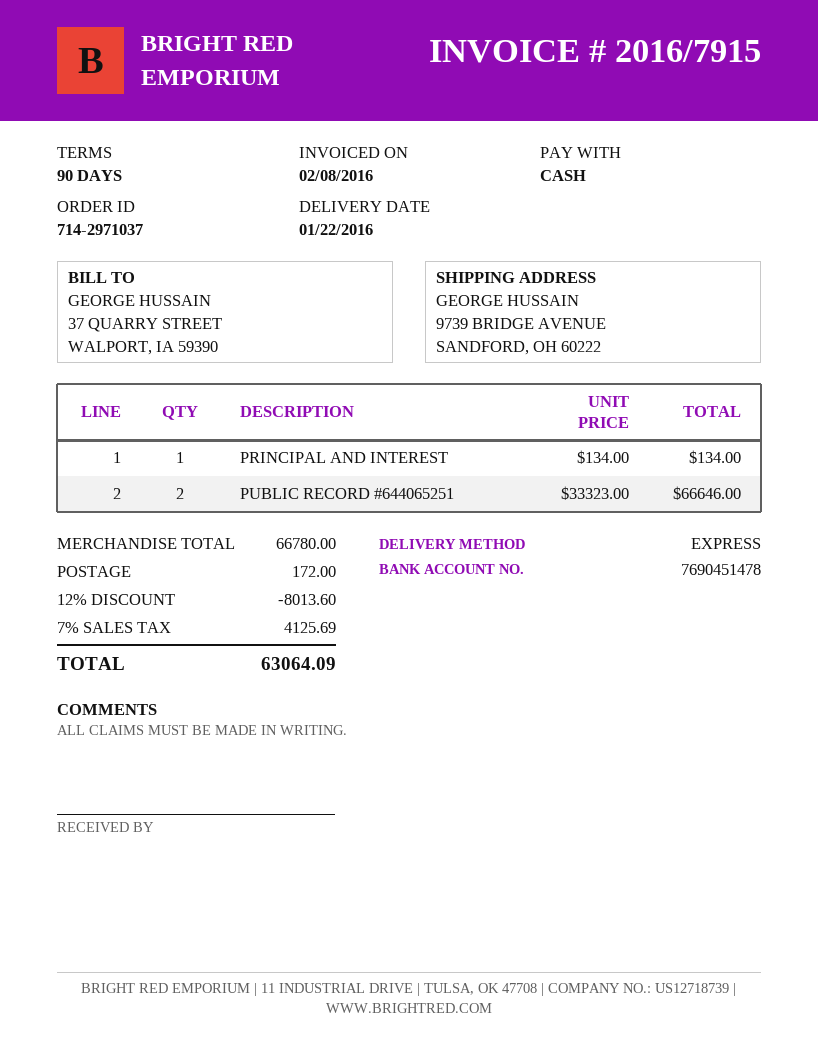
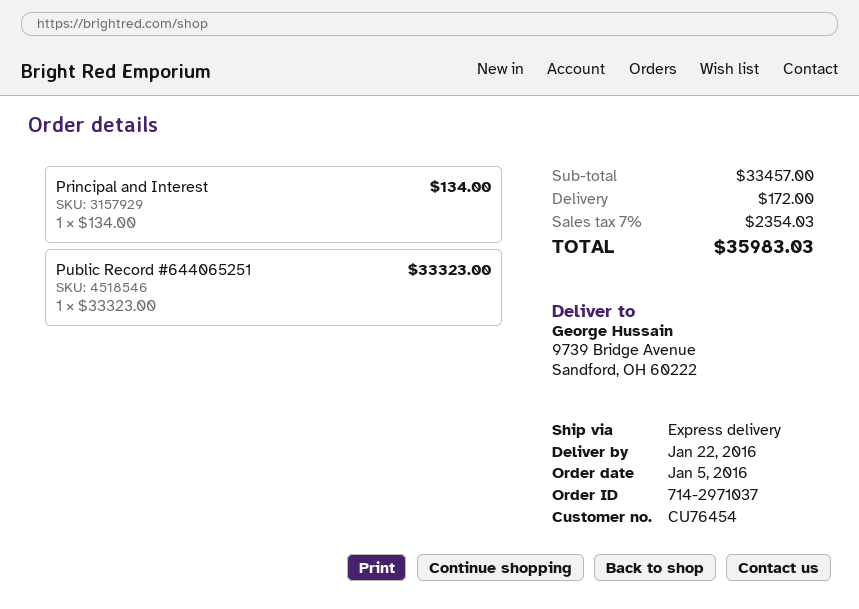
PUBLIC RECORD #644065251: 2 x 33323.00 = 66646.00 -> 1 x 33323.00 = 33323.00
subtotal: 66780.00 -> 33457.00
discount: 12% = 8013.60 -> none
tax: 7% = 4125.69 -> 7% = 2354.03
total: 63064.09 -> 35983.03

